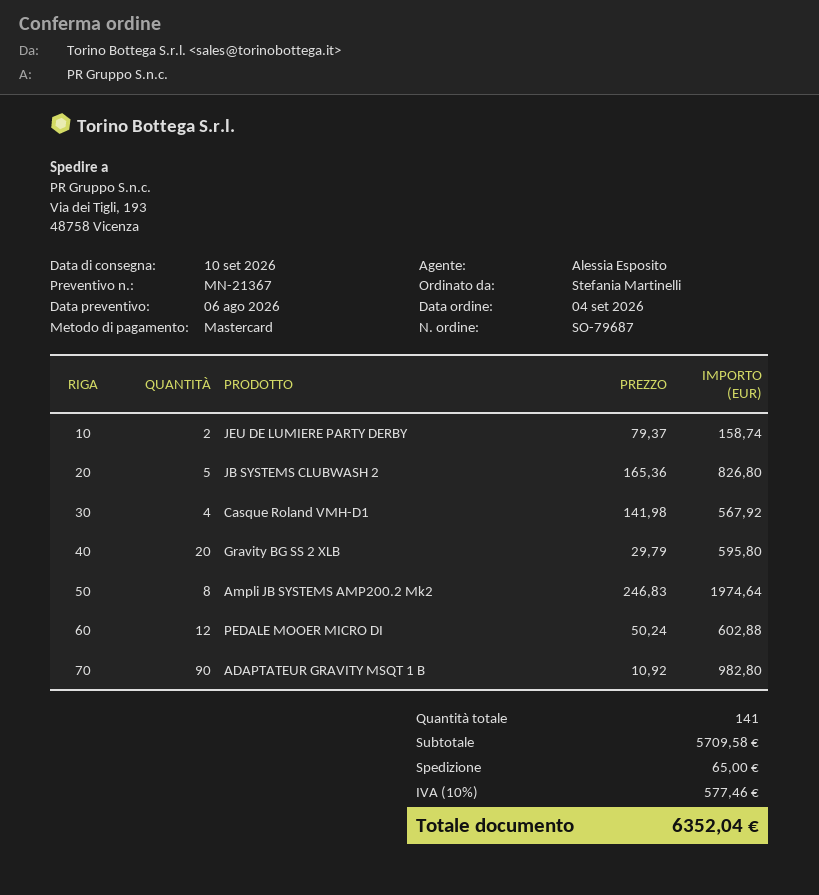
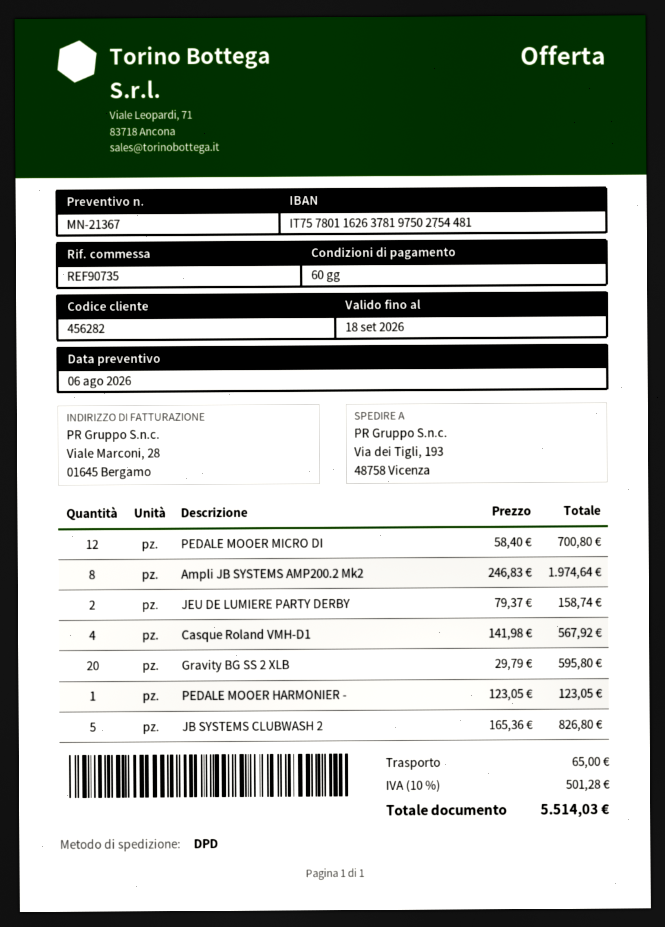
PEDALE MOOER MICRO DI: 12 x 50.24 = 602.88 -> 12 x 58.40 = 700.80
ADAPTATEUR GRAVITY MSQT 1 B: 90 x 10.92 = 982.80 -> none
PEDALE MOOER HARMONIER -: none -> 1 x 123.05 = 123.05
tax: 10% = 577.46 -> 10% = 501.28
total: 6352.04 -> 5514.03

